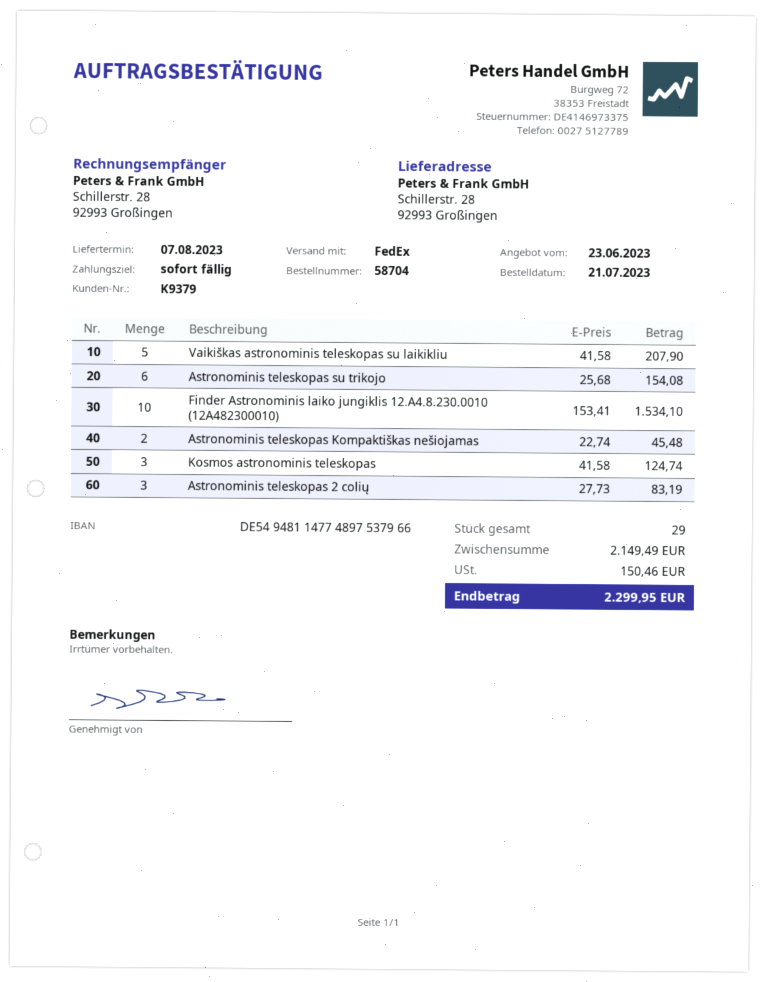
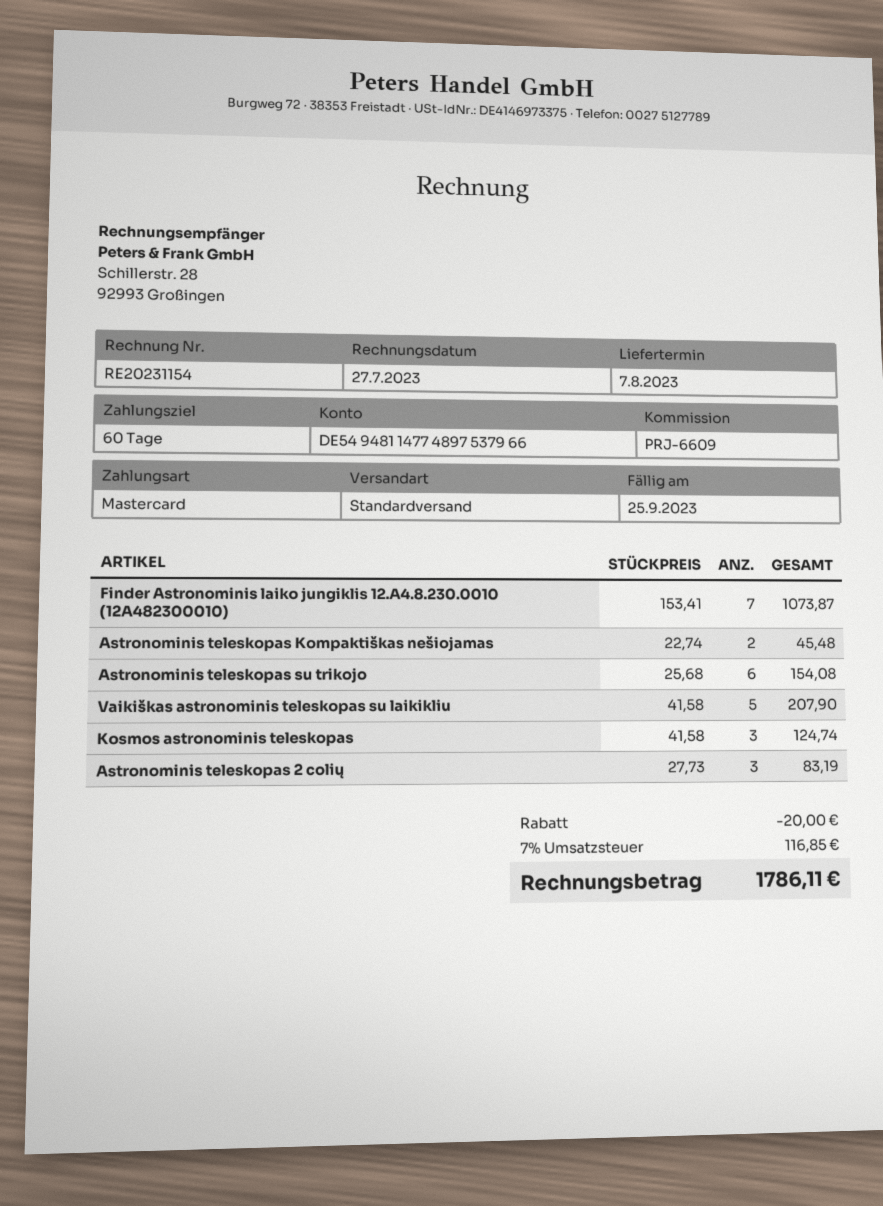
payment terms: on receipt -> 60 days
shipping method: FedEx -> standard
Finder Astronominis laiko jungiklis 12.A4.8.230.0010 (12A482300010): 10 x 153.41 = 1534.10 -> 7 x 153.41 = 1073.87
discount: none -> 20.00
tax: 150.46 -> 116.85
total: 2299.95 -> 1786.11

